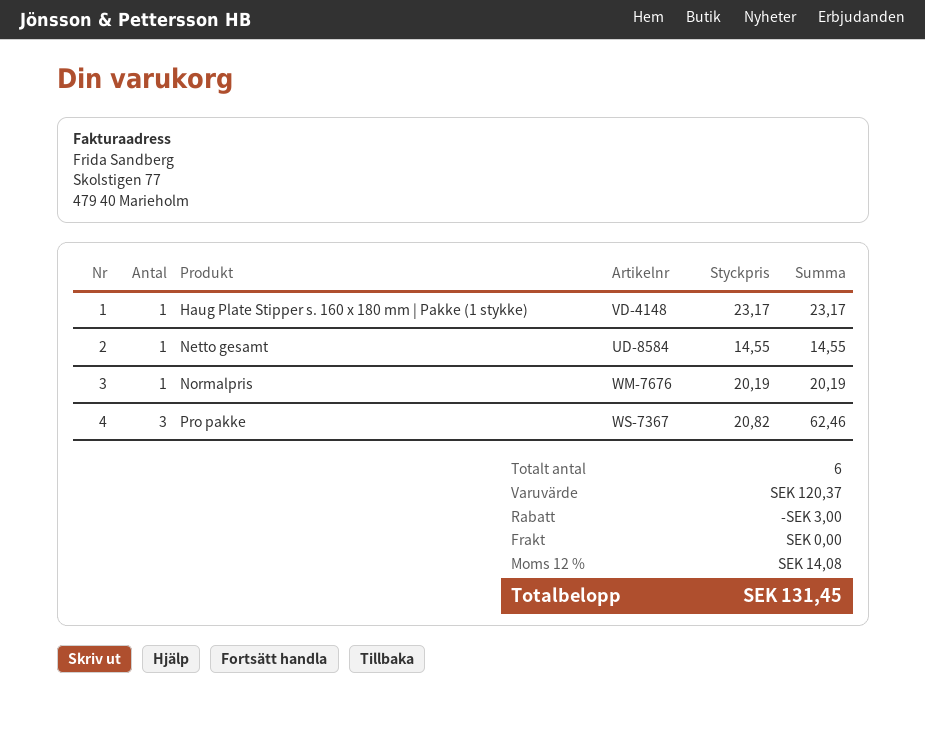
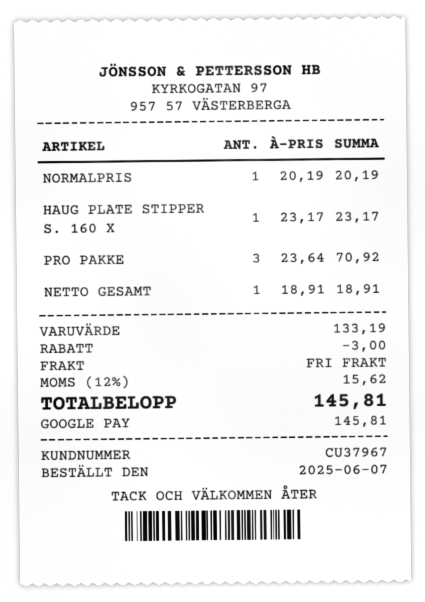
Netto gesamt: 1 x 14.55 = 14.55 -> 1 x 18.91 = 18.91
Pro pakke: 3 x 20.82 = 62.46 -> 3 x 23.64 = 70.92
subtotal: 120.37 -> 133.19
tax: 12% = 14.08 -> 12% = 15.62
total: 131.45 -> 145.81

